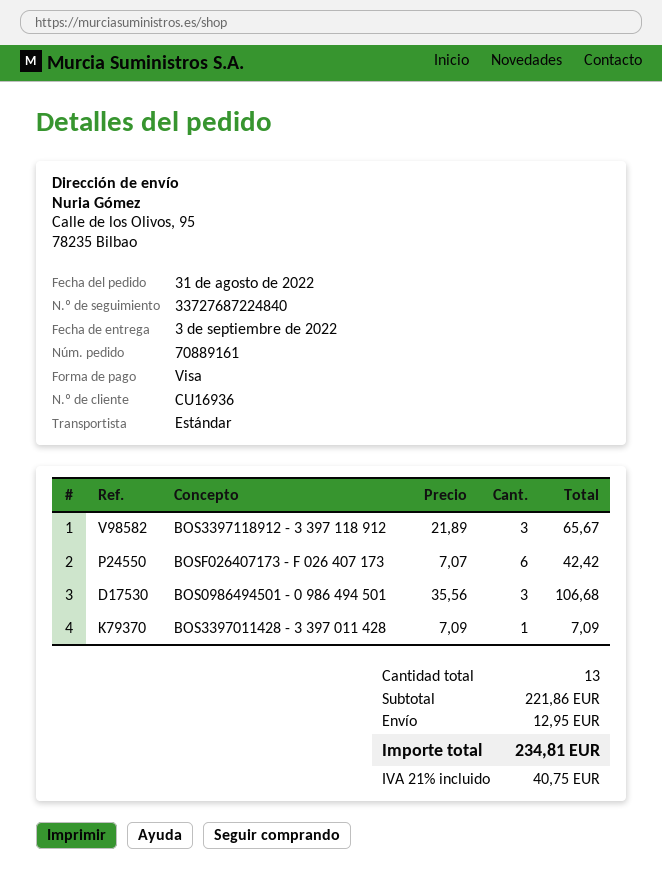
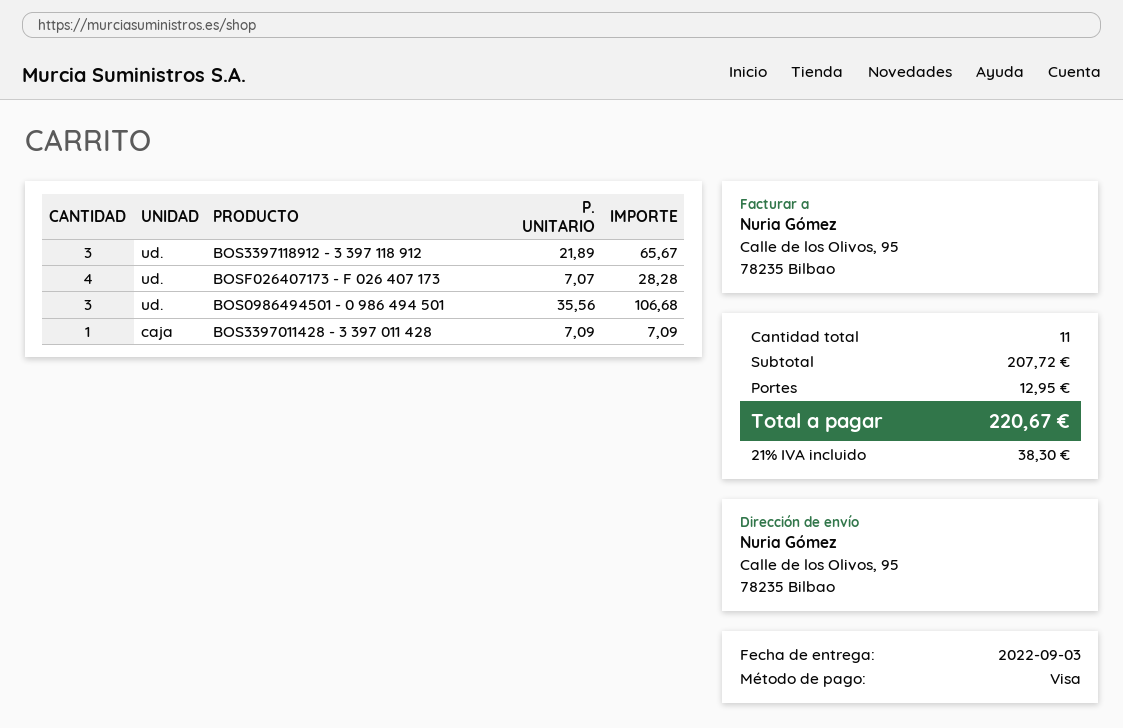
BOSF026407173 - F 026 407 173: 6 x 7.07 = 42.42 -> 4 x 7.07 = 28.28
total quantity: 13 -> 11
subtotal: 221.86 -> 207.72
tax: 21% = 40.75 -> 21% = 38.30
total: 234.81 -> 220.67

